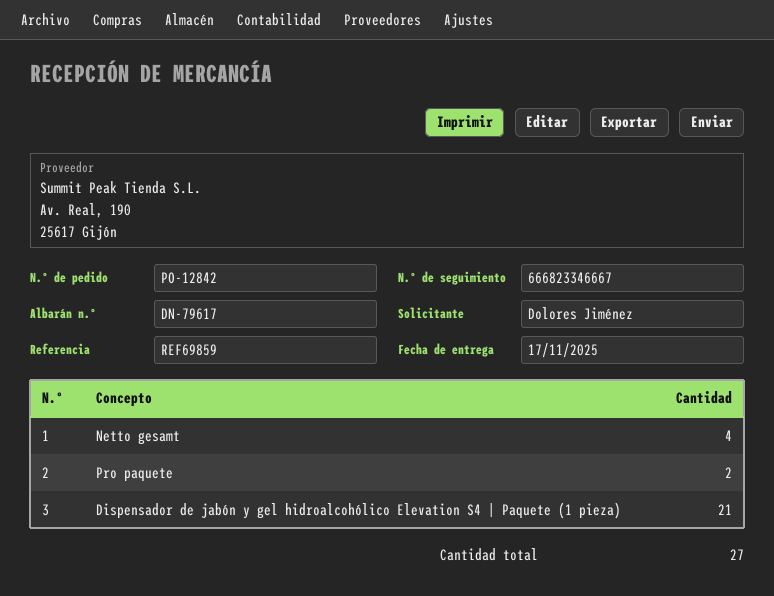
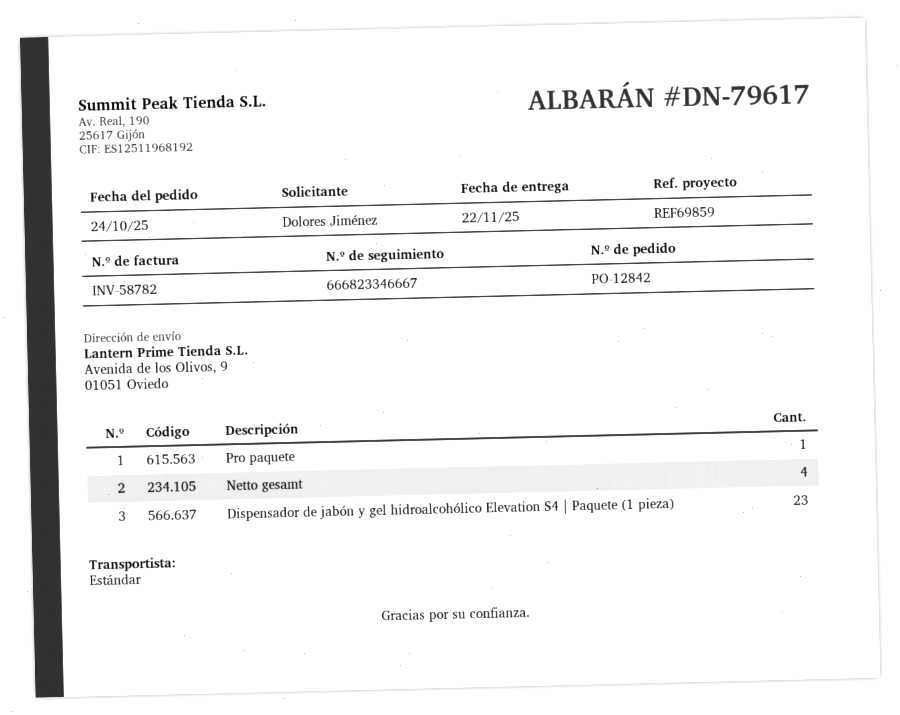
delivery date: 2025-11-17 -> 2025-11-22
Pro paquete: 2 -> 1
Dispensador de jabón y gel hidroalcohólico Elevation S4 | Paquete (1 pieza): 21 -> 23

